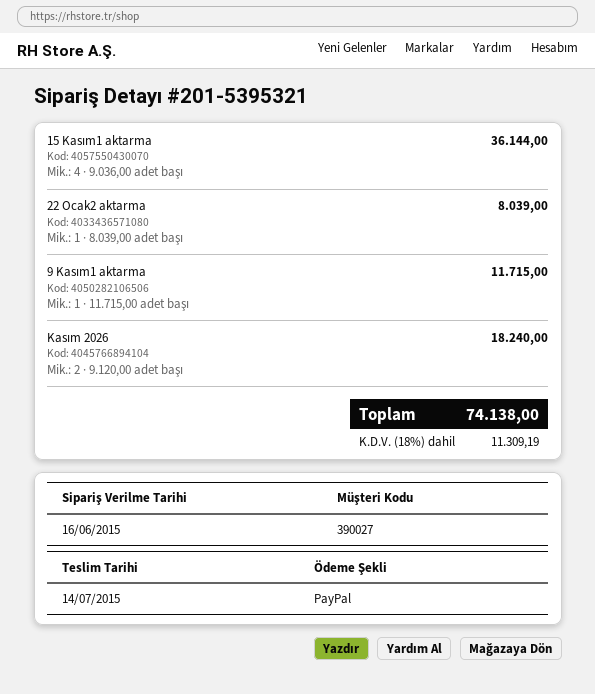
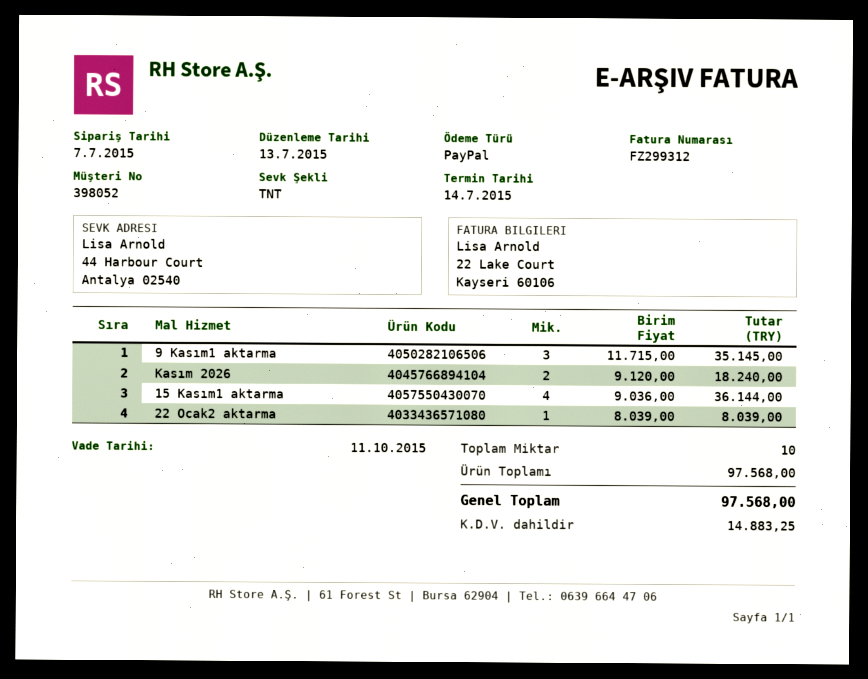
order date: 2015-06-16 -> 2015-07-07
customer number: 390027 -> 398052
9 Kasım1 aktarma: 1 x 11715.00 = 11715.00 -> 3 x 11715.00 = 35145.00
tax: 11309.19 -> 14883.25
total: 74138.00 -> 97568.00

